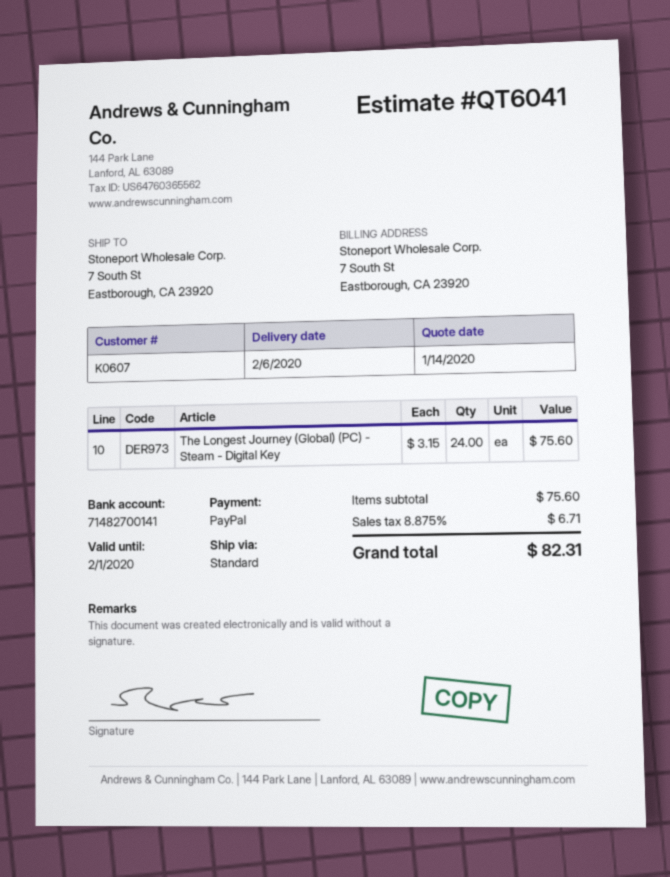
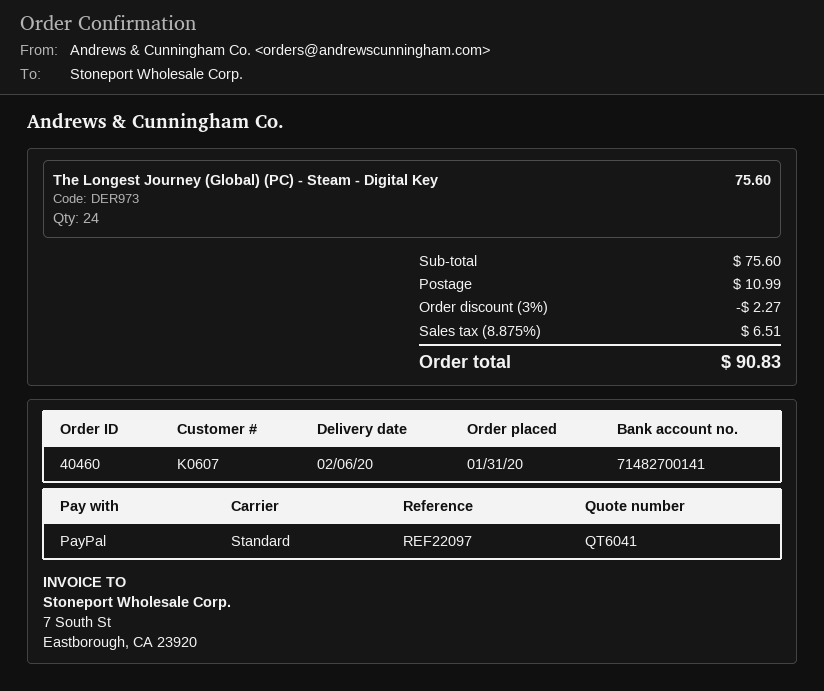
discount: none -> 3% = 2.27
shipping: none -> 10.99
tax: 8.875% = 6.71 -> 8.875% = 6.51
total: 82.31 -> 90.83

